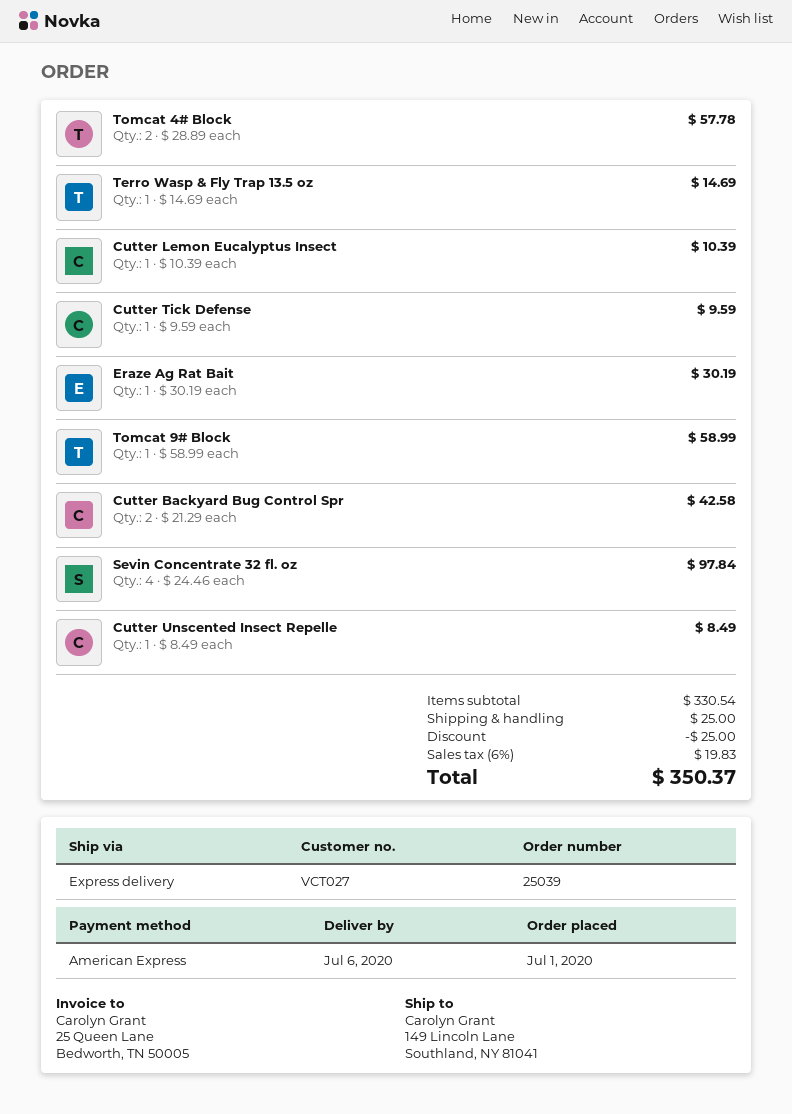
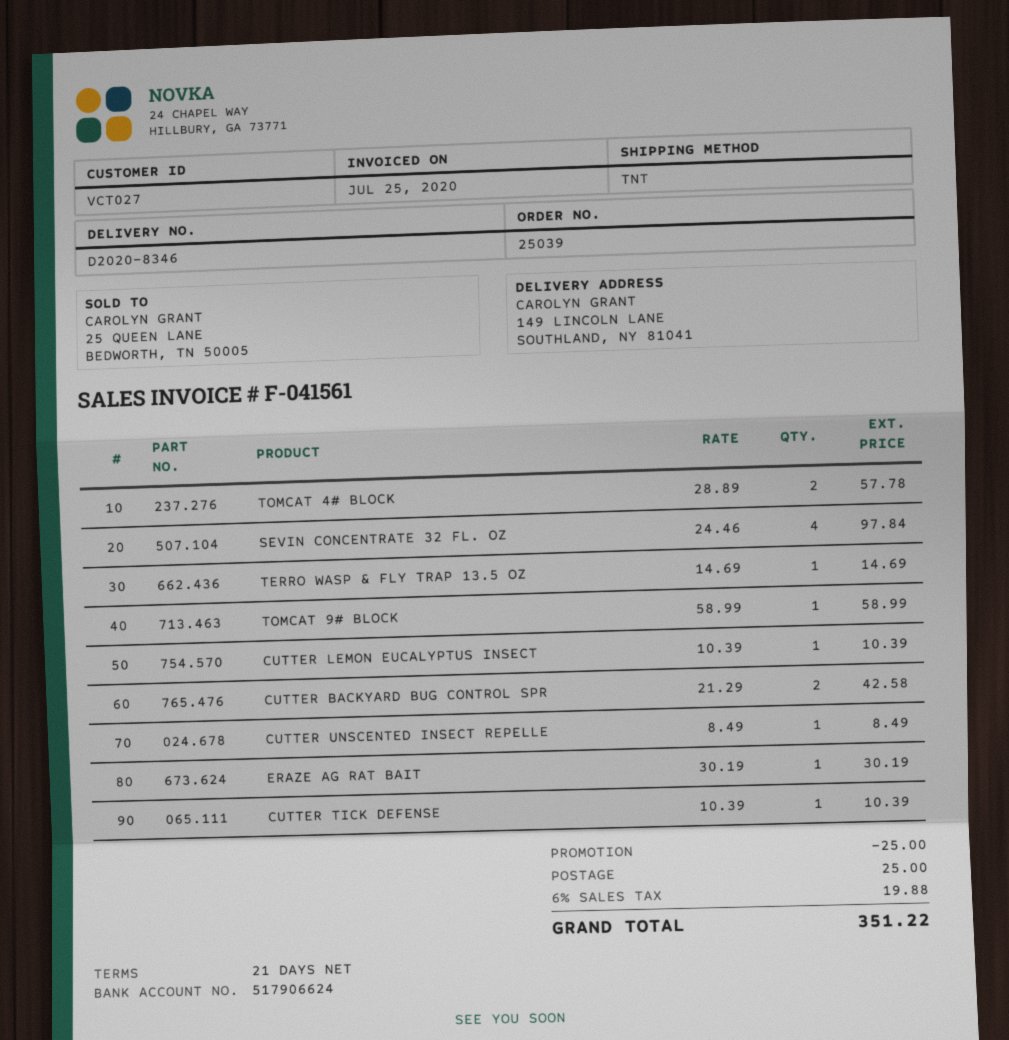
shipping method: express -> TNT
Cutter Tick Defense: 1 x 9.59 = 9.59 -> 1 x 10.39 = 10.39
tax: 6% = 19.83 -> 6% = 19.88
total: 350.37 -> 351.22

